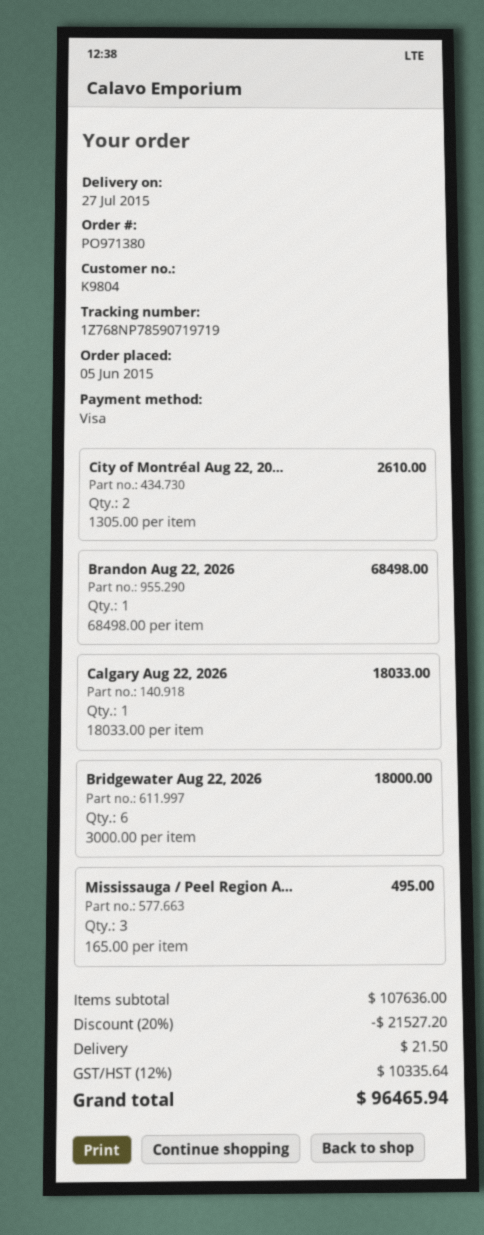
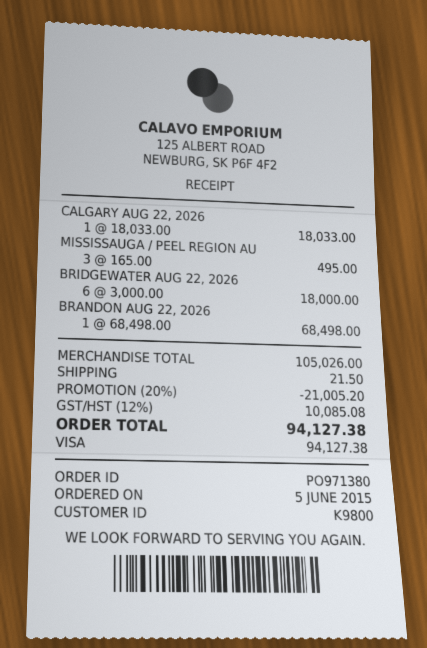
customer number: K9804 -> K9800
City of Montréal Aug 22, 20...: 2 x 1305.00 = 2610.00 -> none
subtotal: 107636.00 -> 105026.00
discount: 20% = 21527.20 -> 20% = 21005.20
tax: 12% = 10335.64 -> 12% = 10085.08
total: 96465.94 -> 94127.38

